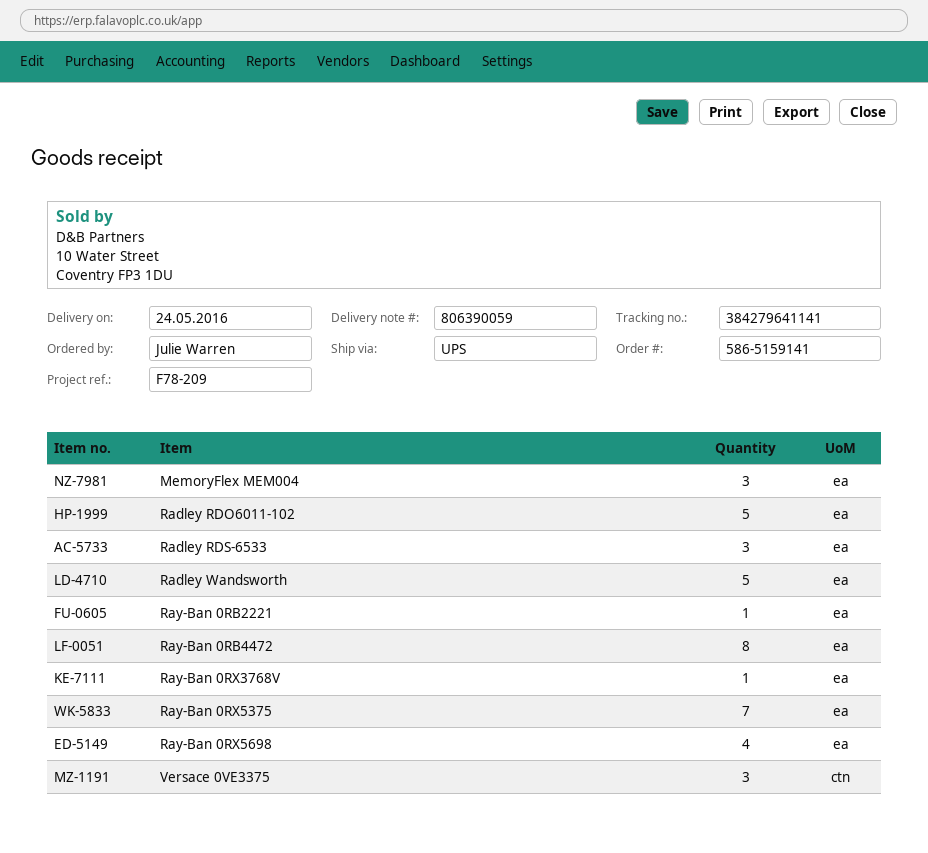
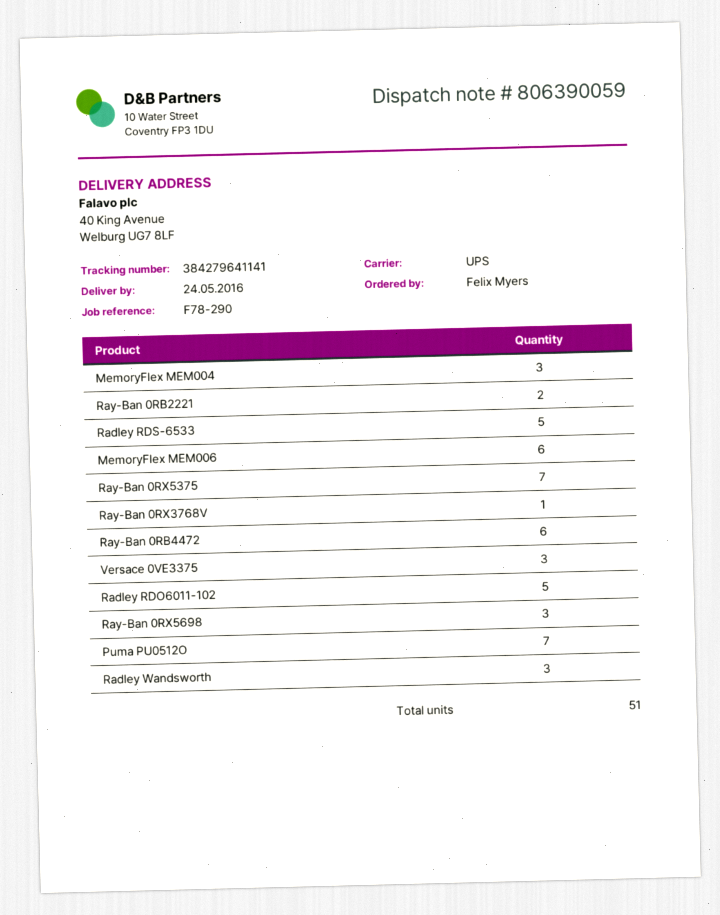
reference: F78-209 -> F78-290
ordered by: Julie Warren -> Felix Myers
Radley RDS-6533: 3 -> 5
Radley Wandsworth: 5 -> 3
Ray-Ban 0RB2221: 1 -> 2
Ray-Ban 0RB4472: 8 -> 6
Ray-Ban 0RX5698: 4 -> 3
MemoryFlex MEM006: none -> 6
Puma PU0512O: none -> 7

